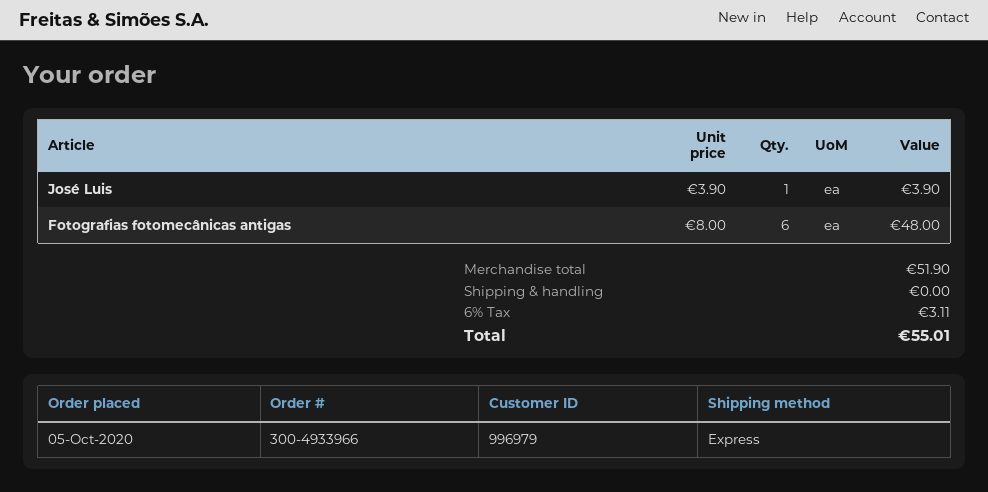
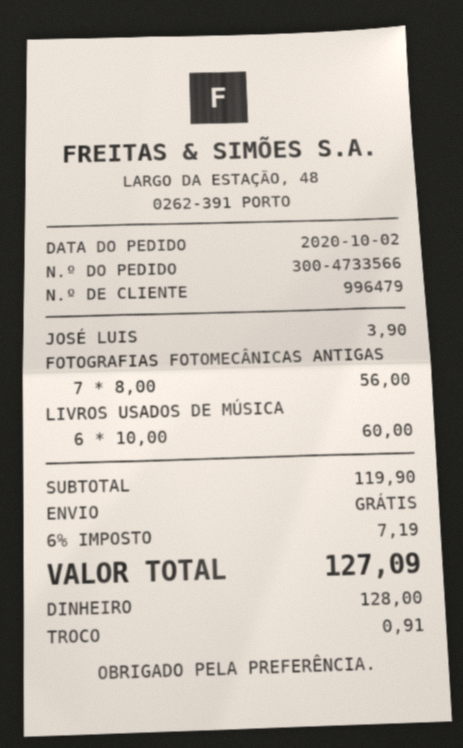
order number: 300-4933966 -> 300-4733566
order date: 2020-10-05 -> 2020-10-02
customer number: 996979 -> 996479
Fotografias fotomecânicas antigas: 6 x 8.00 = 48.00 -> 7 x 8.00 = 56.00
LIVROS USADOS DE MÚSICA: none -> 6 x 10.00 = 60.00
subtotal: 51.90 -> 119.90
tax: 6% = 3.11 -> 6% = 7.19
total: 55.01 -> 127.09

